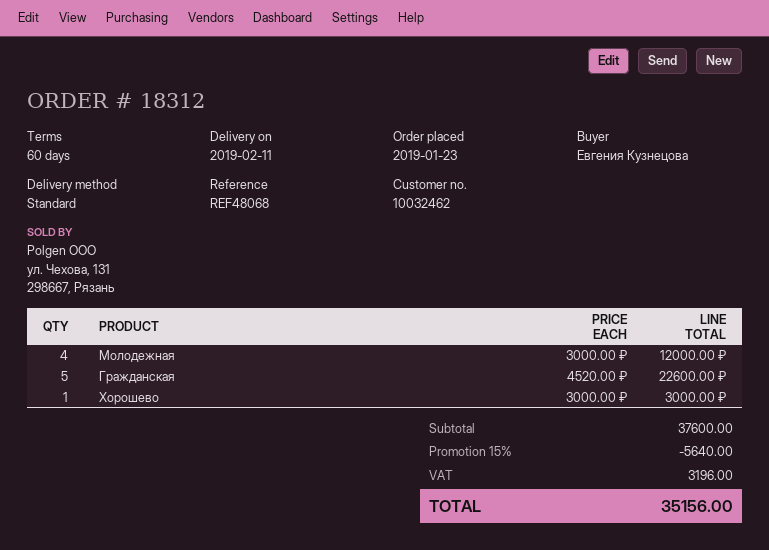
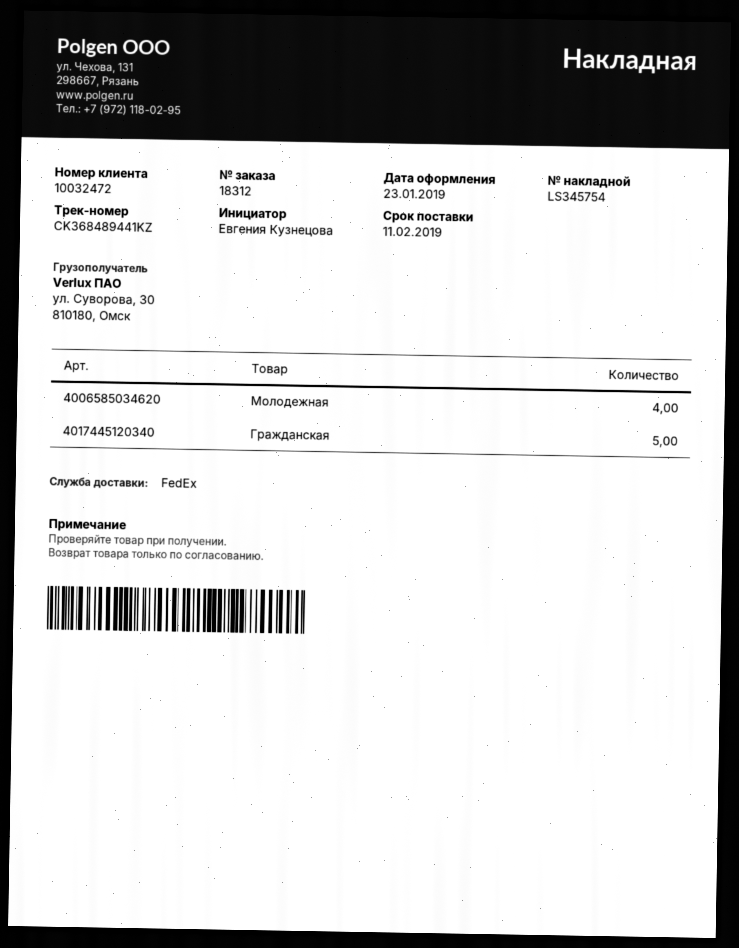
customer number: 10032462 -> 10032472
shipping method: standard -> FedEx
Хорошево: 1 -> none

